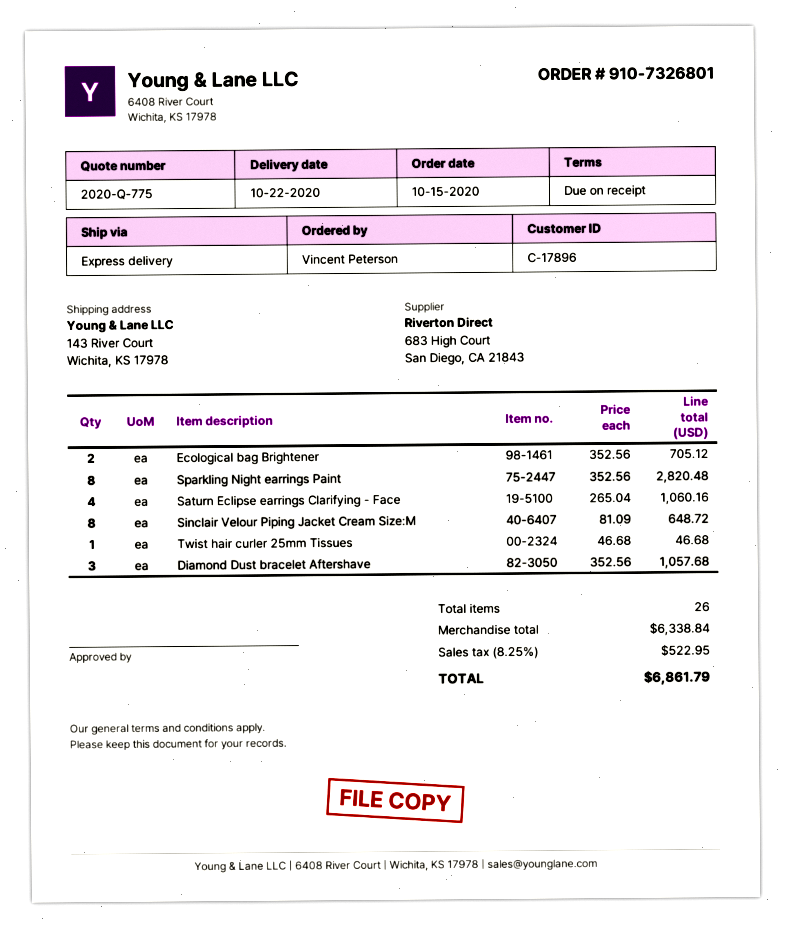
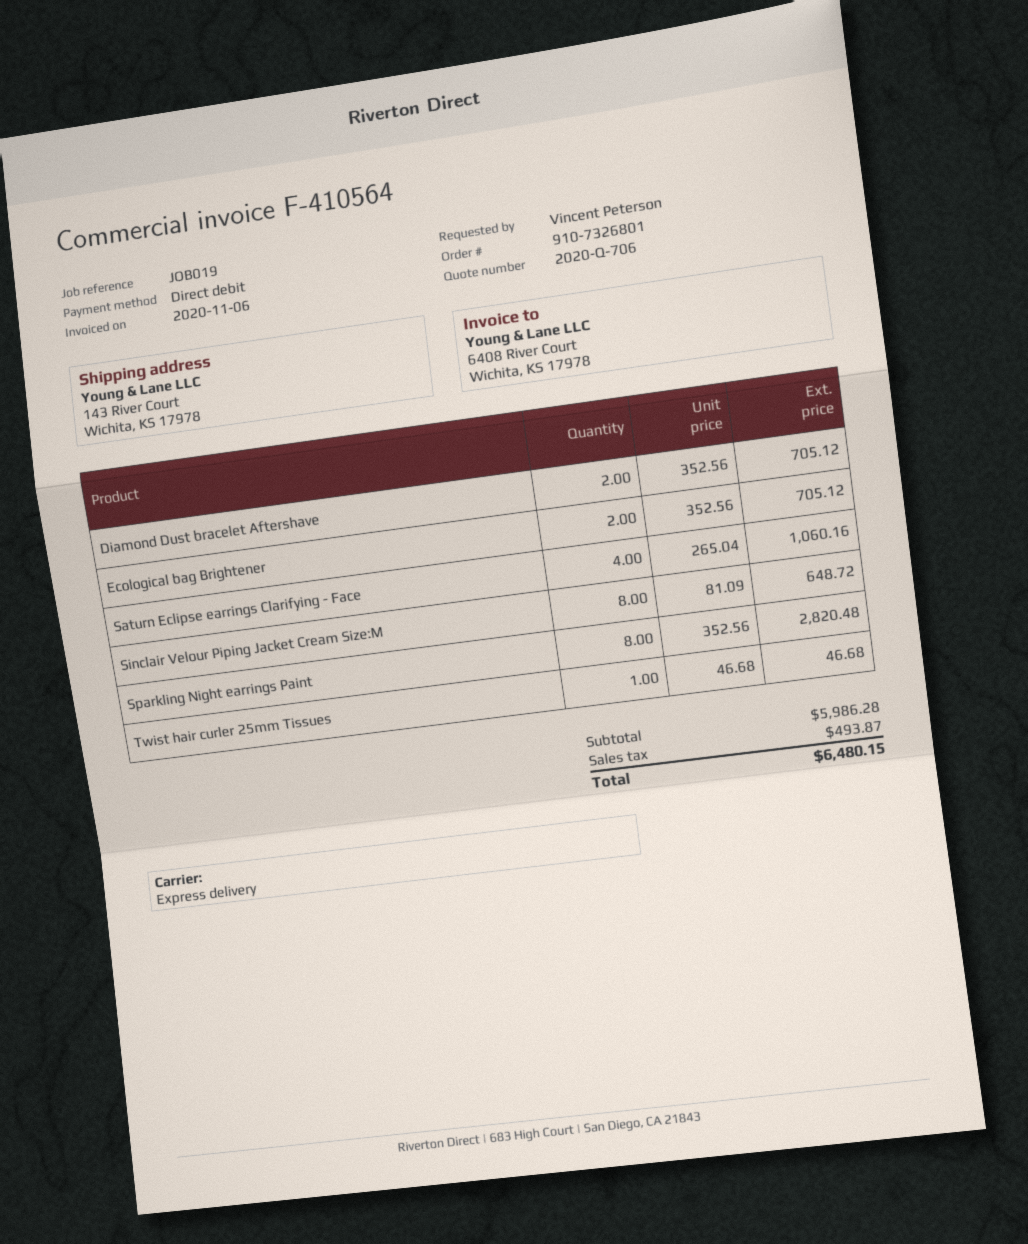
quote number: 2020-Q-775 -> 2020-Q-706
Diamond Dust bracelet Aftershave: 3 x 352.56 = 1057.68 -> 2 x 352.56 = 705.12
subtotal: 6338.84 -> 5986.28
tax: 522.95 -> 493.87
total: 6861.79 -> 6480.15

